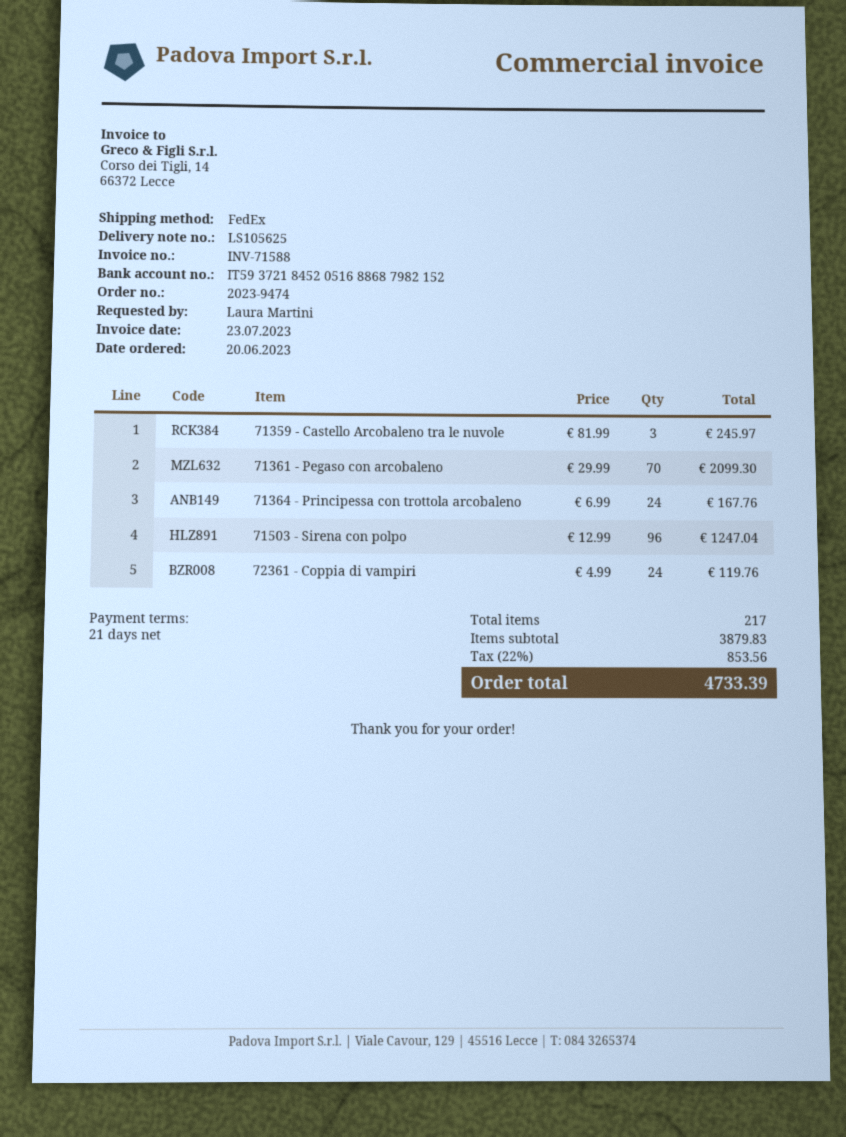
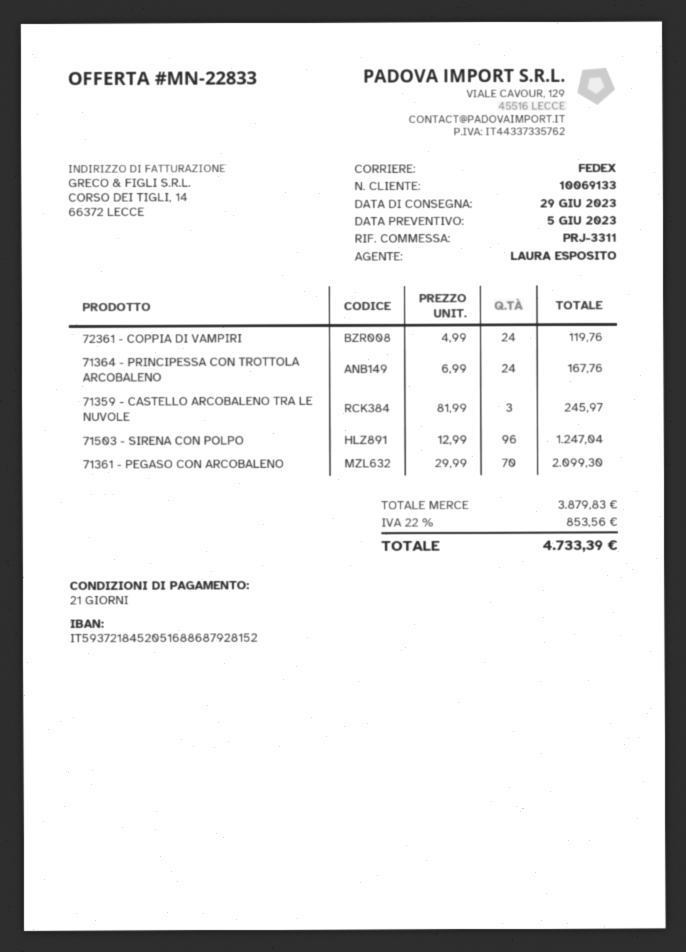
bank account: IT5937218452051688687982152 -> IT5937218452051688687928152

